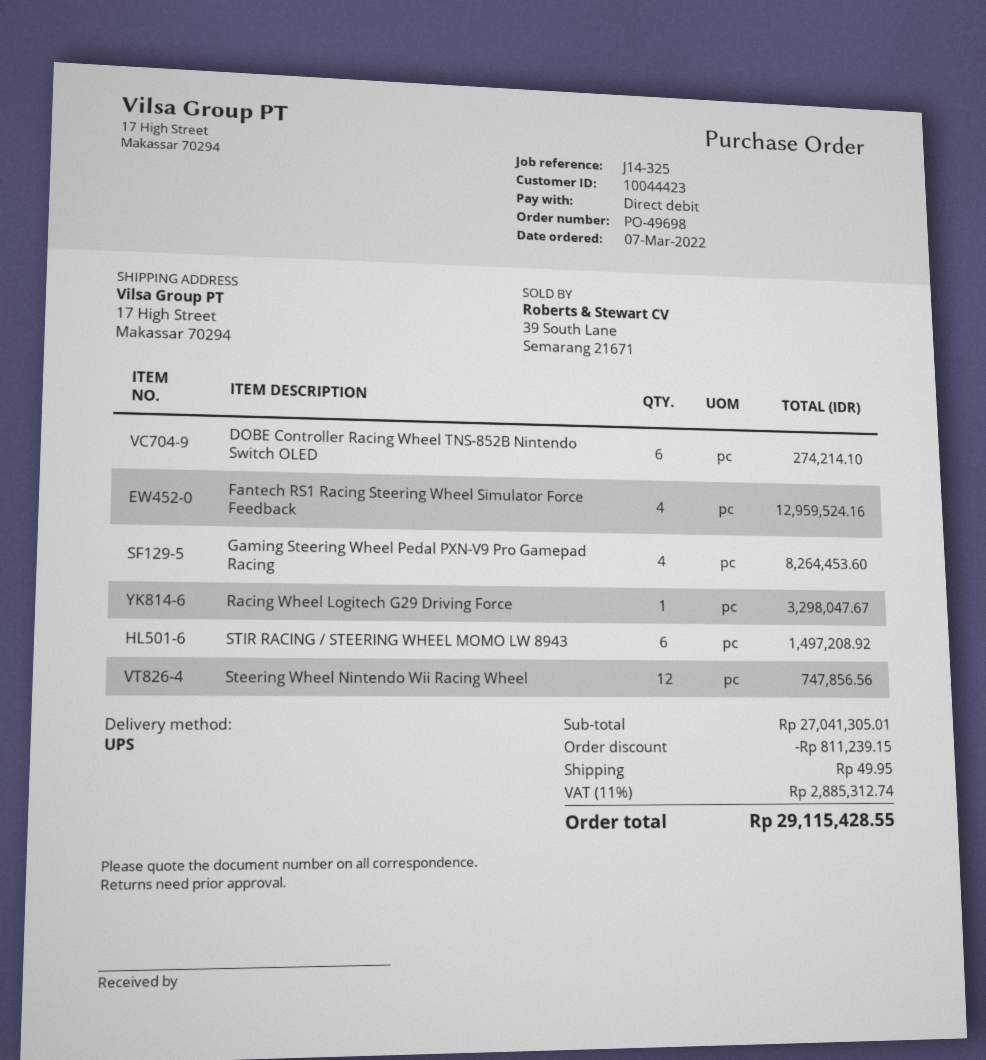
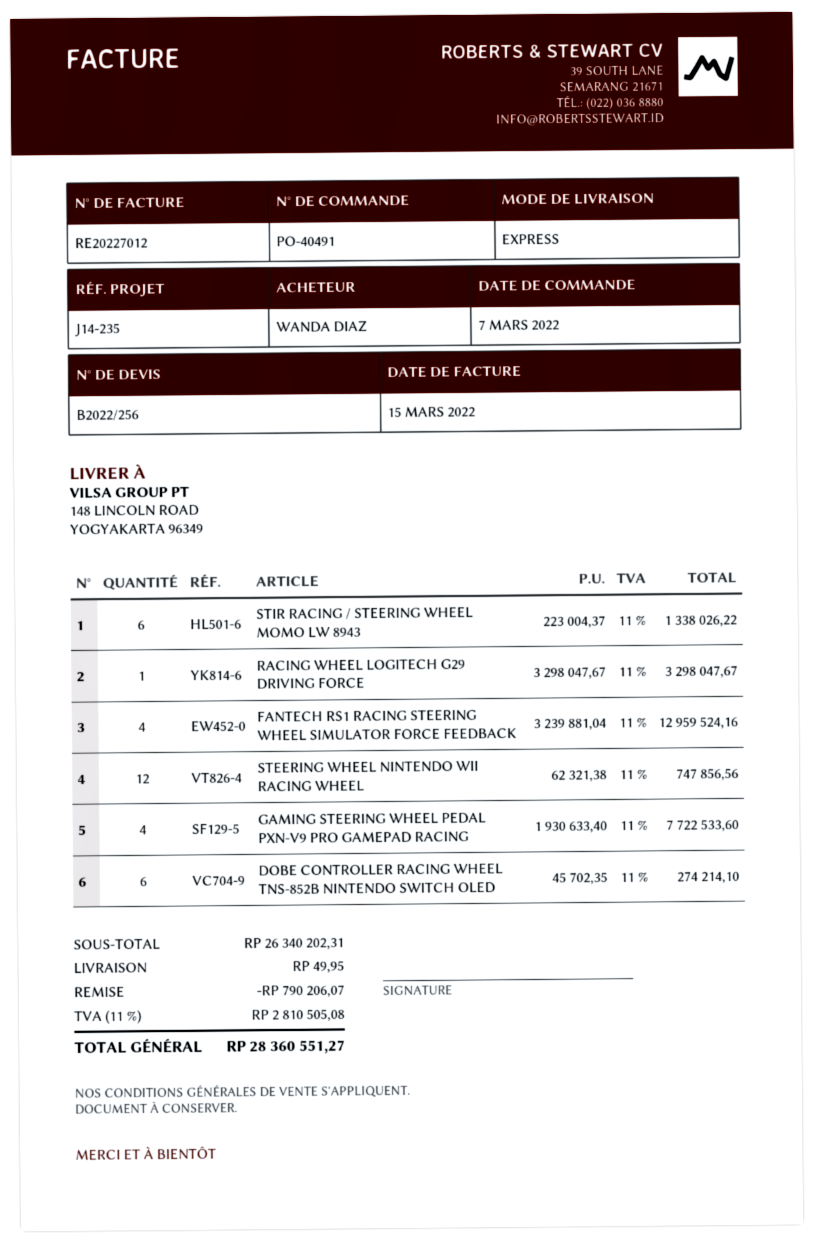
order number: PO-49698 -> PO-40491
reference: J14-325 -> J14-235
shipping method: UPS -> express
ship to: 17 High Street, Makassar 70294 -> 148 LINCOLN ROAD, YOGYAKARTA 96349
Gaming Steering Wheel Pedal PXN-V9 Pro Gamepad Racing: 4 for 8264453.60 -> 4 for 7722533.60
STIR RACING / STEERING WHEEL MOMO LW 8943: 6 for 1497208.92 -> 6 for 1338026.22
subtotal: 27041305.01 -> 26340202.31
discount: 811239.15 -> 790206.07
tax: 11% = 2885312.74 -> 11% = 2810505.08
total: 29115428.55 -> 28360551.27

